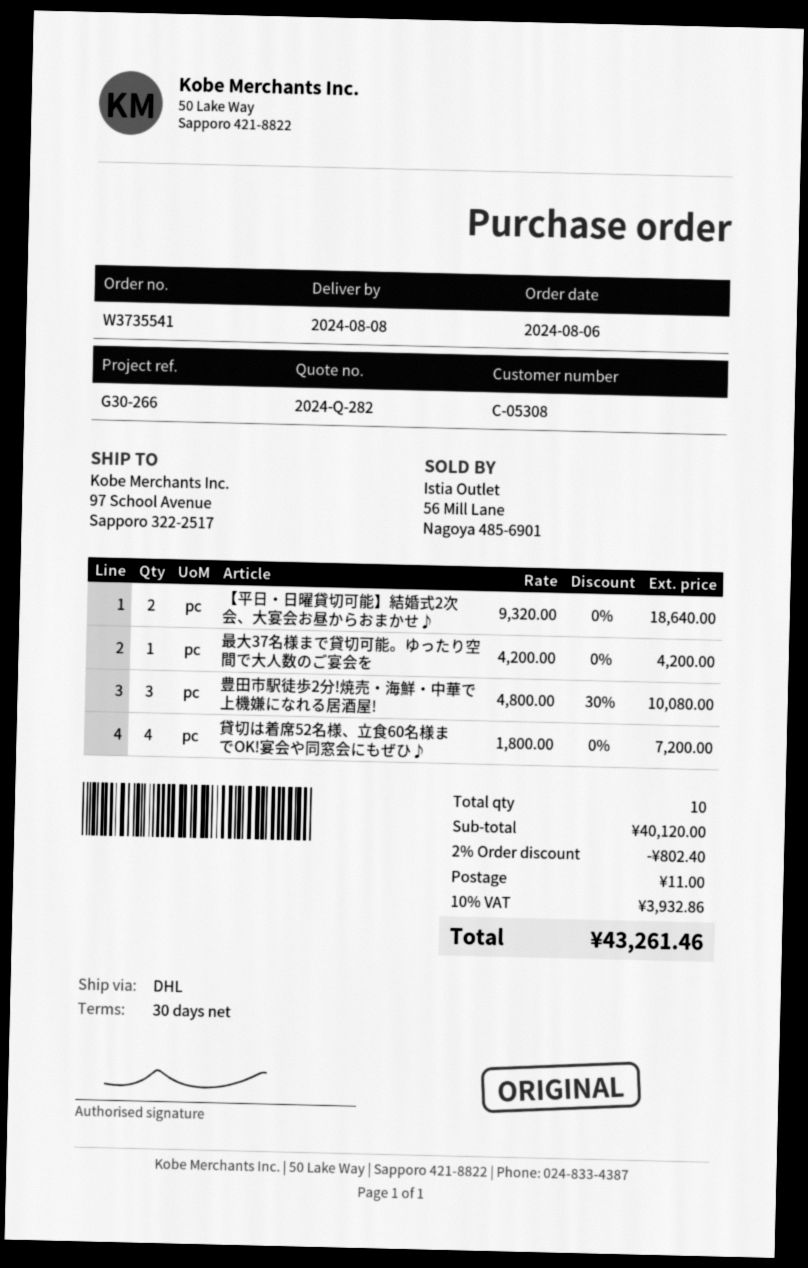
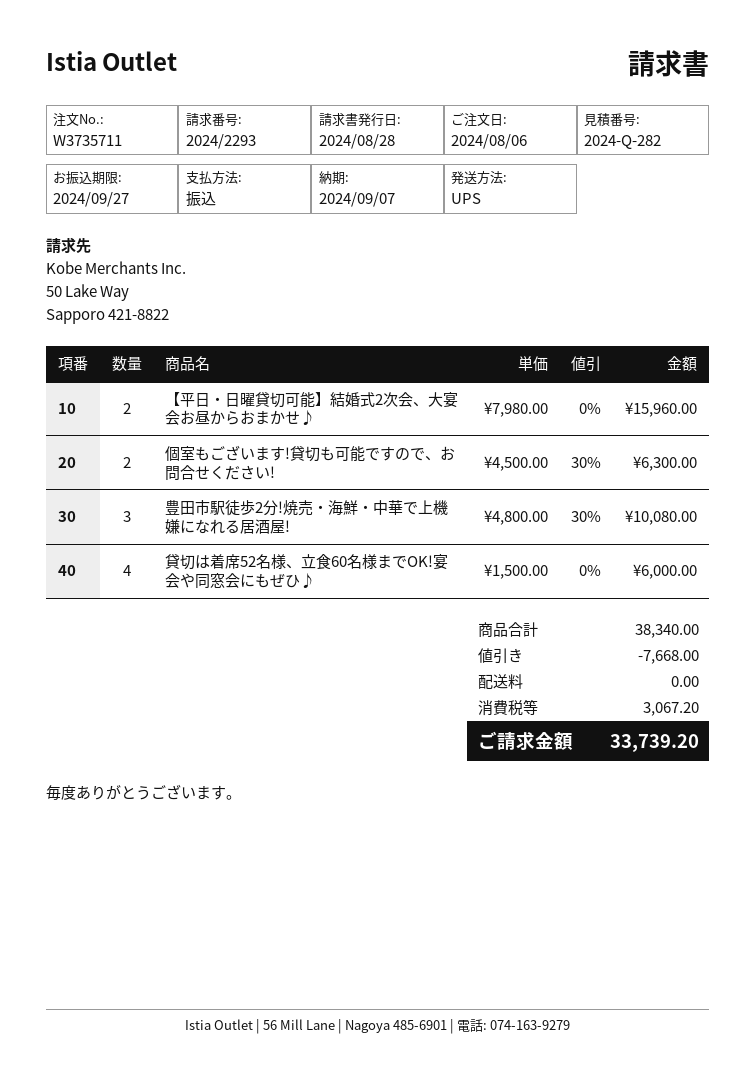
order number: W3735541 -> W3735711
delivery date: 2024-08-08 -> 2024-09-07
shipping method: DHL -> UPS
【平日・日曜貸切可能】結婚式2次会、大宴会お昼からおまかせ♪: 2 x 9320.00 = 18640.00 -> 2 x 7980.00 = 15960.00
最大37名様まで貸切可能。ゆったり空間で大人数のご宴会を: 1 x 4200.00 = 4200.00 -> none
貸切は着席52名様、立食60名様までOK!宴会や同窓会にもぜひ♪: 4 x 1800.00 = 7200.00 -> 4 x 1500.00 = 6000.00
個室もございます!貸切も可能ですので、お問合せください!: none -> 2 x 4500.00 - 30% = 6300.00
subtotal: 40120.00 -> 38340.00
discount: 802.40 -> 7668.00
shipping: 11.00 -> 0.00
tax: 3932.86 -> 3067.20
total: 43261.46 -> 33739.20

